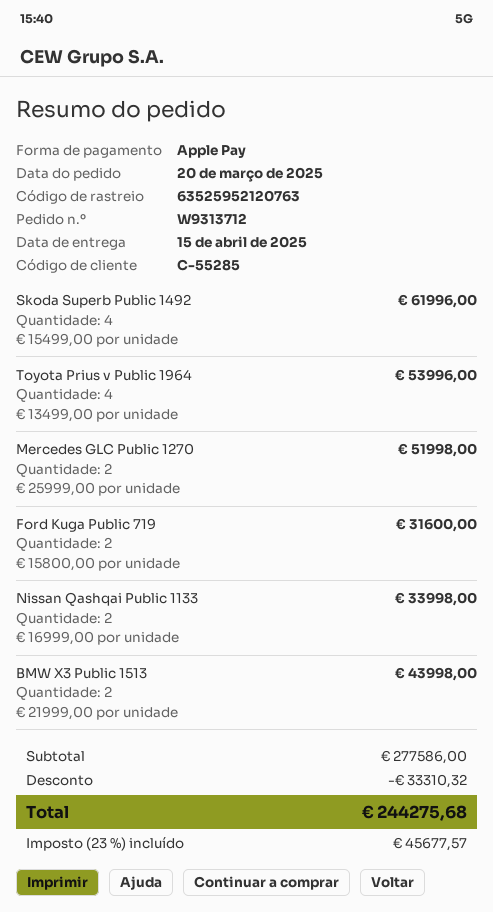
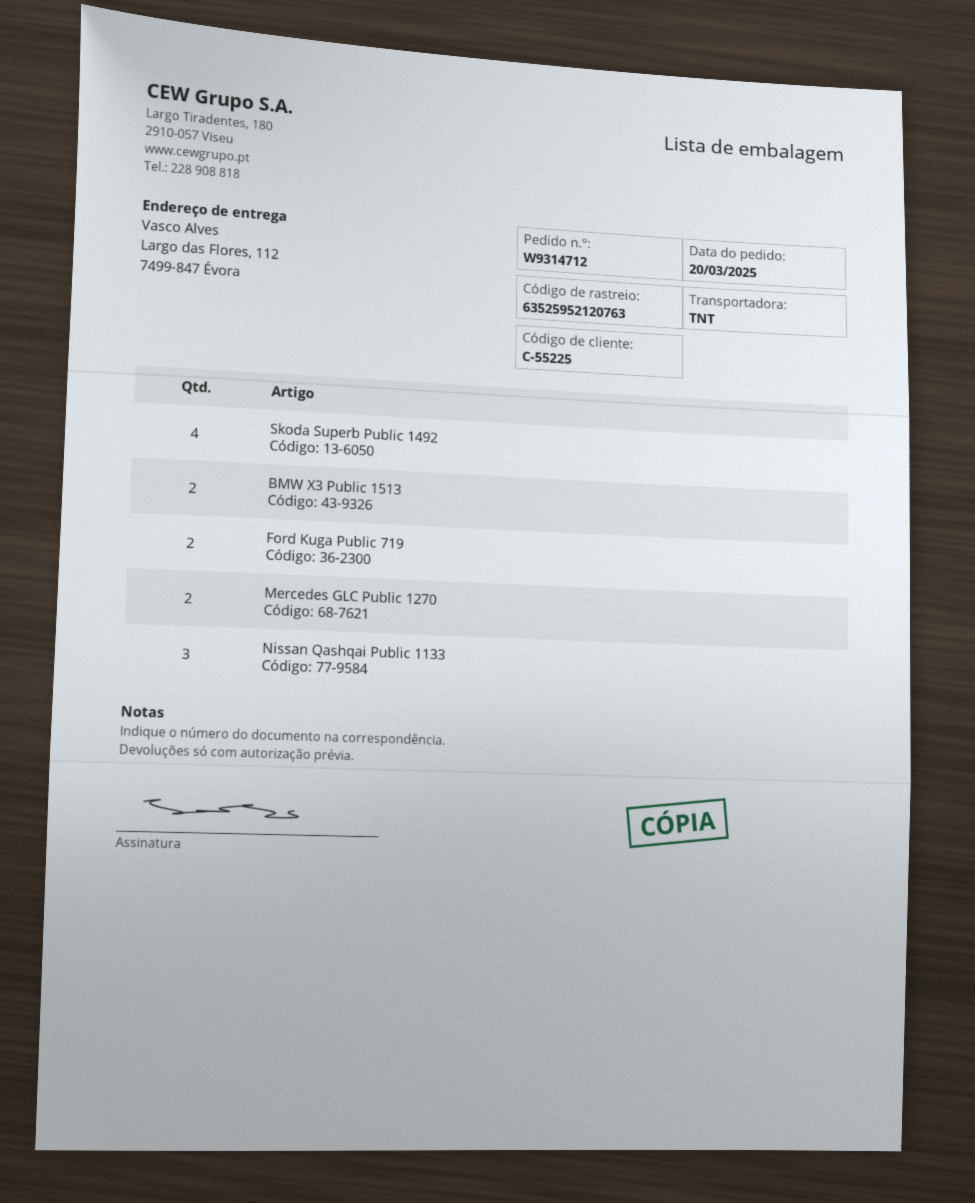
order number: W9313712 -> W9314712
customer number: C-55285 -> C-55225
Toyota Prius v Public 1964: 4 -> none
Nissan Qashqai Public 1133: 2 -> 3

